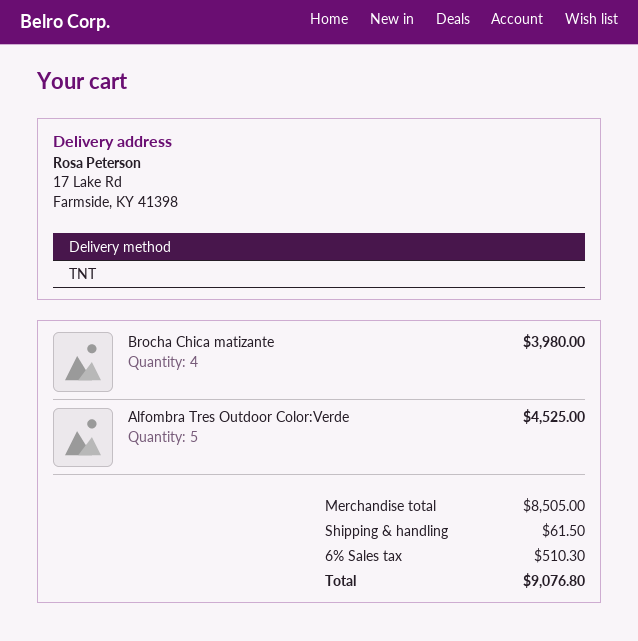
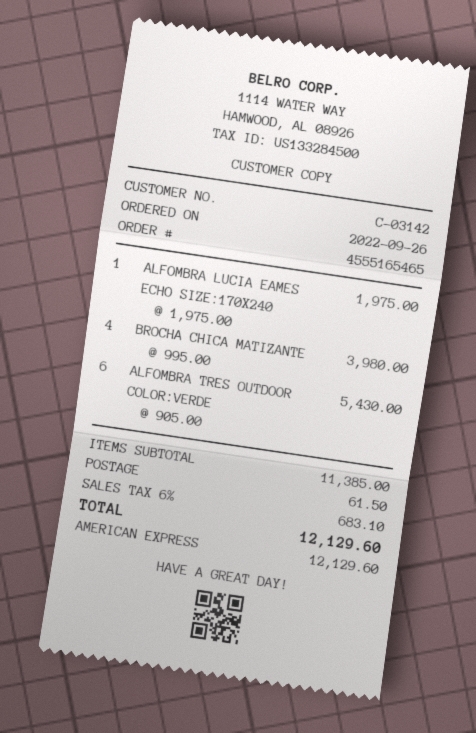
Alfombra Tres Outdoor Color:Verde: 5 for 4525.00 -> 6 for 5430.00
ALFOMBRA LUCIA EAMES ECHO SIZE:170X240: none -> 1 for 1975.00
subtotal: 8505.00 -> 11385.00
tax: 6% = 510.30 -> 6% = 683.10
total: 9076.80 -> 12129.60

